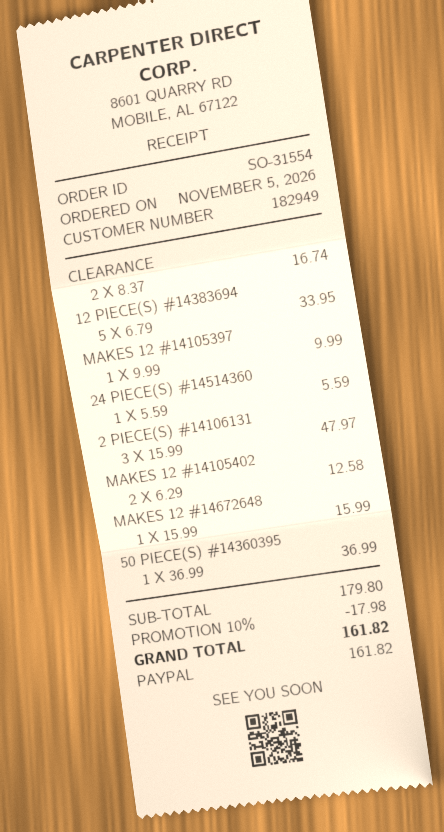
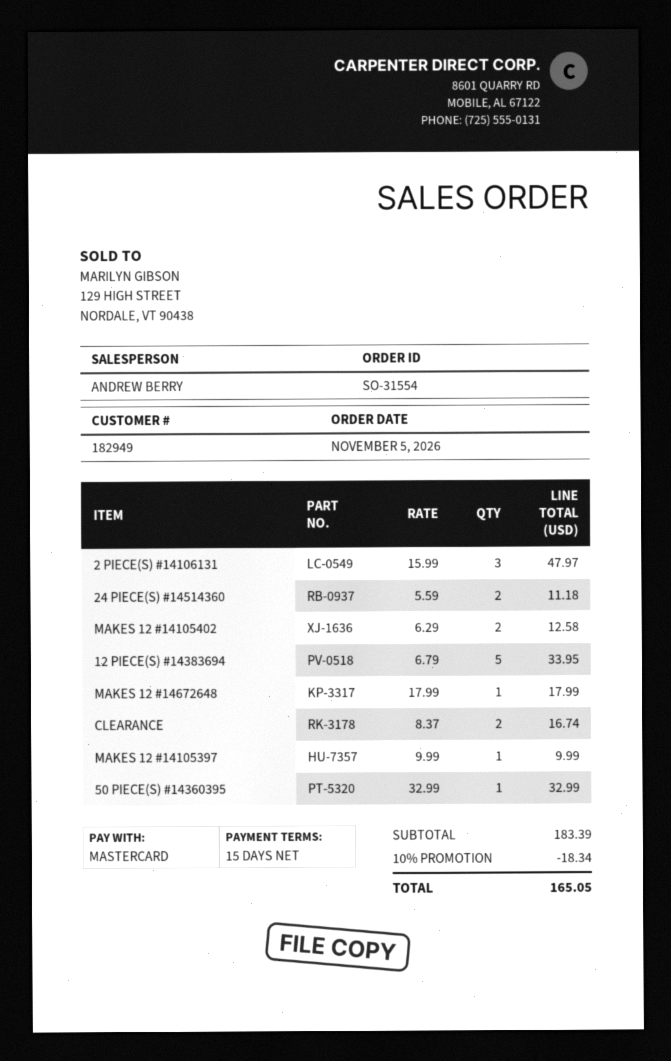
payment method: PayPal -> Mastercard
24 PIECE(S) #14514360: 1 x 5.59 = 5.59 -> 2 x 5.59 = 11.18
MAKES 12 #14672648: 1 x 15.99 = 15.99 -> 1 x 17.99 = 17.99
50 PIECE(S) #14360395: 1 x 36.99 = 36.99 -> 1 x 32.99 = 32.99
subtotal: 179.80 -> 183.39
discount: 10% = 17.98 -> 10% = 18.34
total: 161.82 -> 165.05

